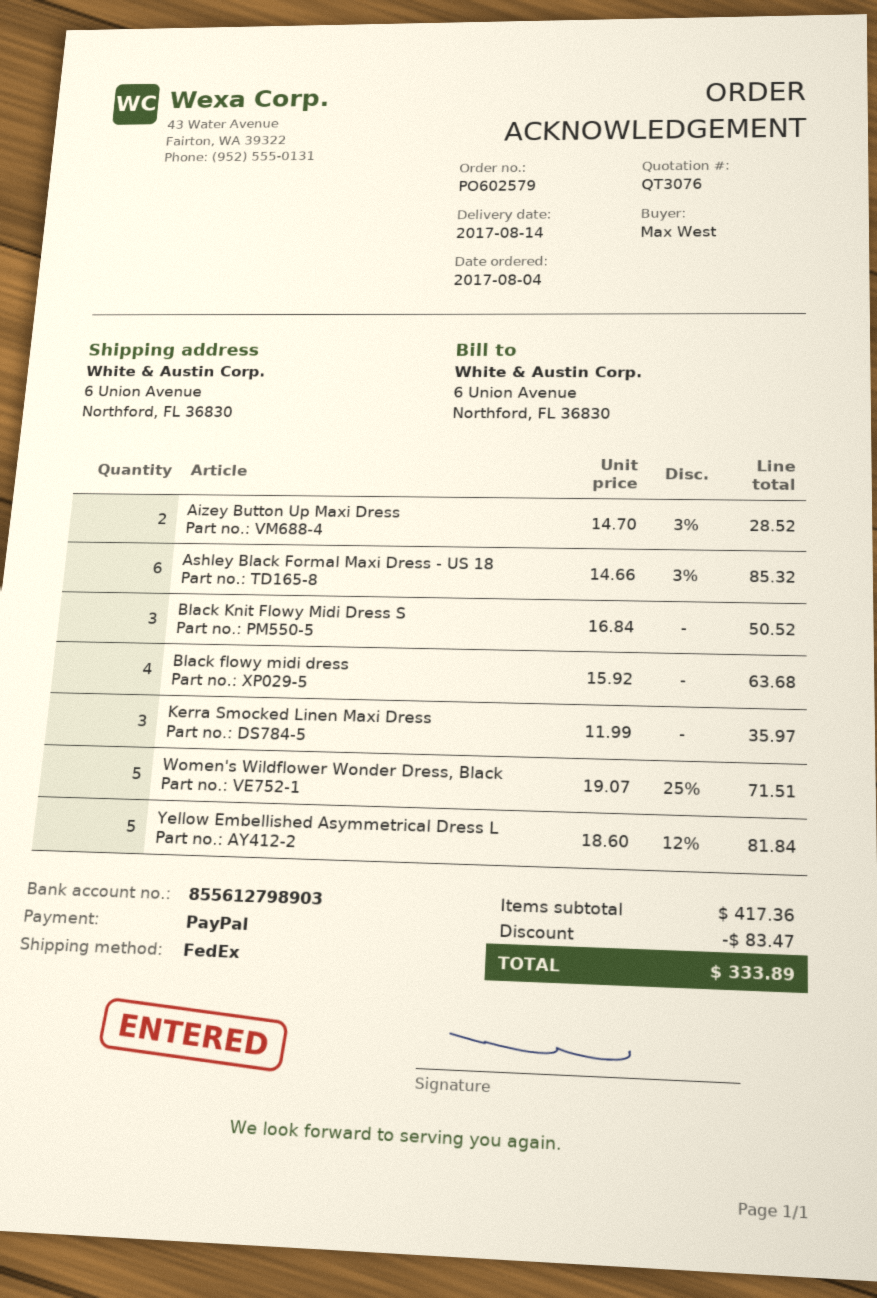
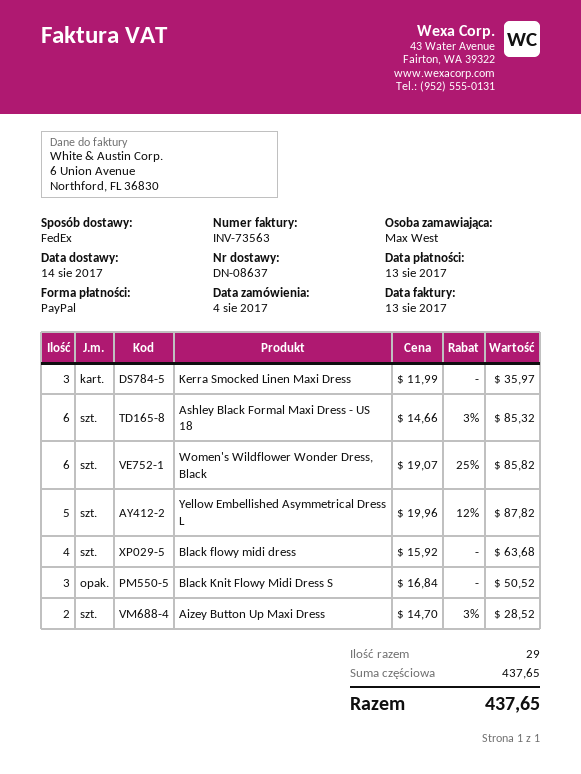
Women's Wildflower Wonder Dress, Black: 5 x 19.07 - 25% = 71.51 -> 6 x 19.07 - 25% = 85.82
Yellow Embellished Asymmetrical Dress L: 5 x 18.60 - 12% = 81.84 -> 5 x 19.96 - 12% = 87.82
subtotal: 417.36 -> 437.65
discount: 83.47 -> none
total: 333.89 -> 437.65

